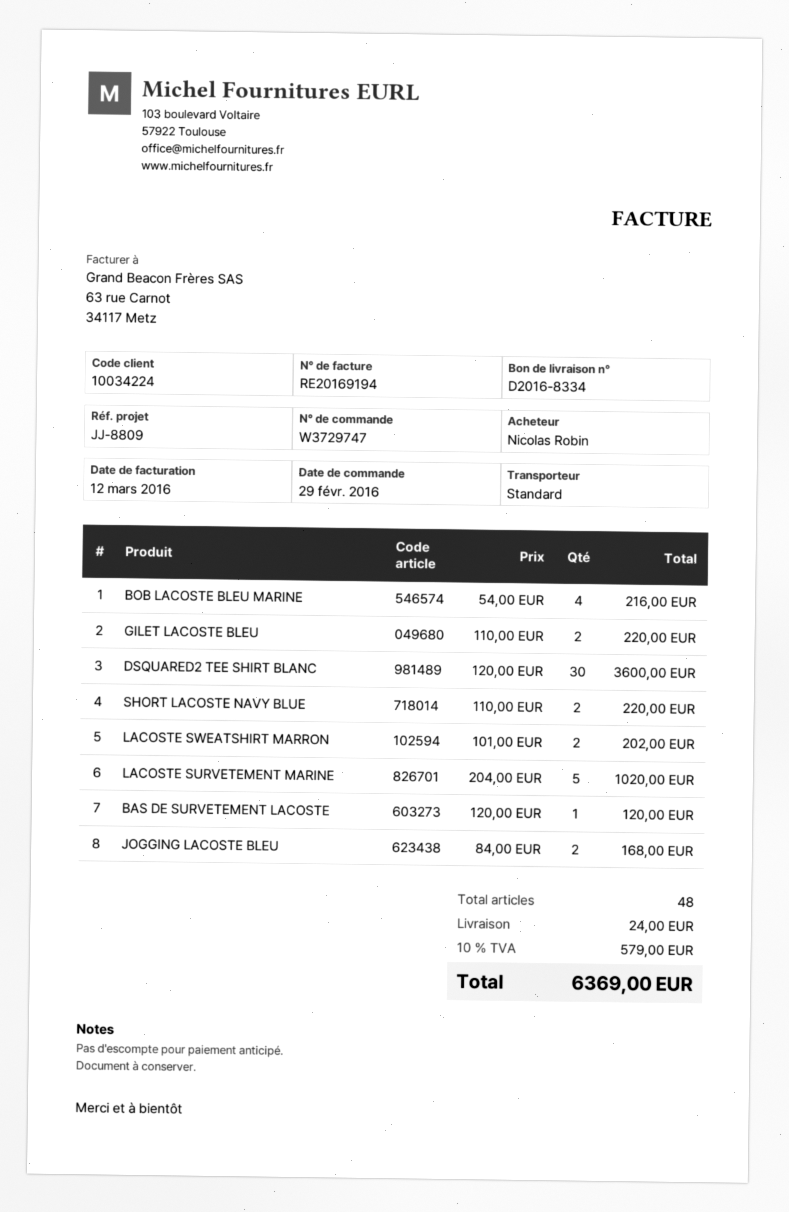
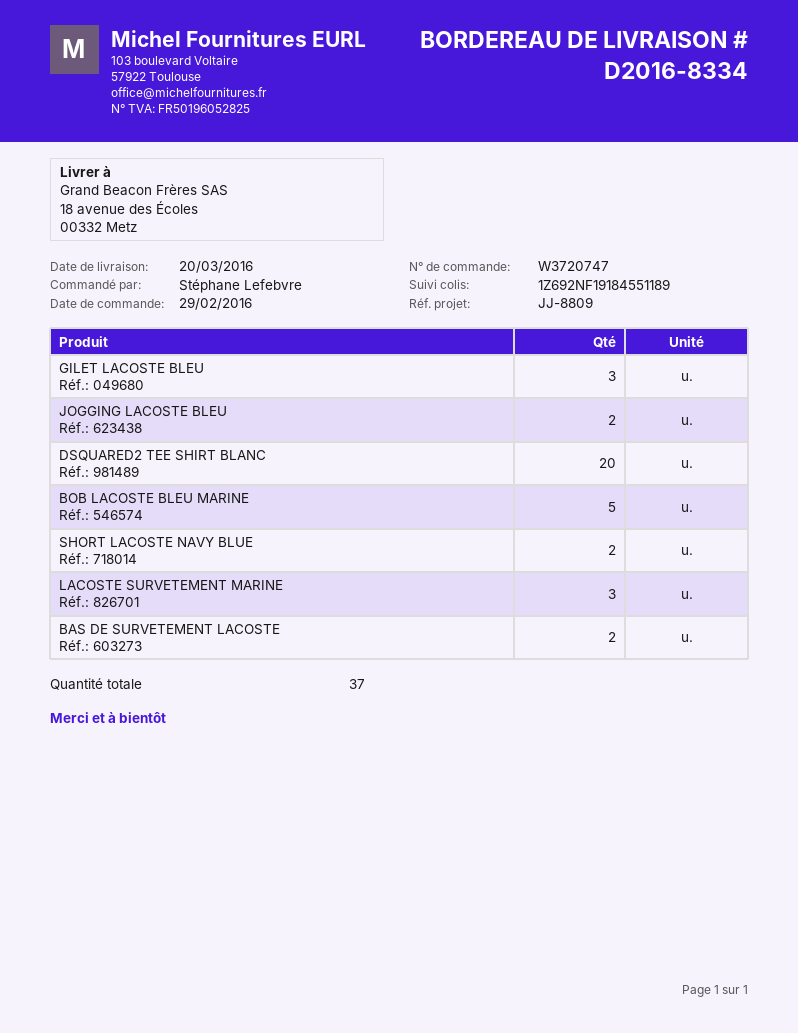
order number: W3729747 -> W3720747
ordered by: Nicolas Robin -> Stéphane Lefebvre
BOB LACOSTE BLEU MARINE: 4 -> 5
GILET LACOSTE BLEU: 2 -> 3
DSQUARED2 TEE SHIRT BLANC: 30 -> 20
LACOSTE SWEATSHIRT MARRON: 2 -> none
LACOSTE SURVETEMENT MARINE: 5 -> 3
BAS DE SURVETEMENT LACOSTE: 1 -> 2
total quantity: 48 -> 37

